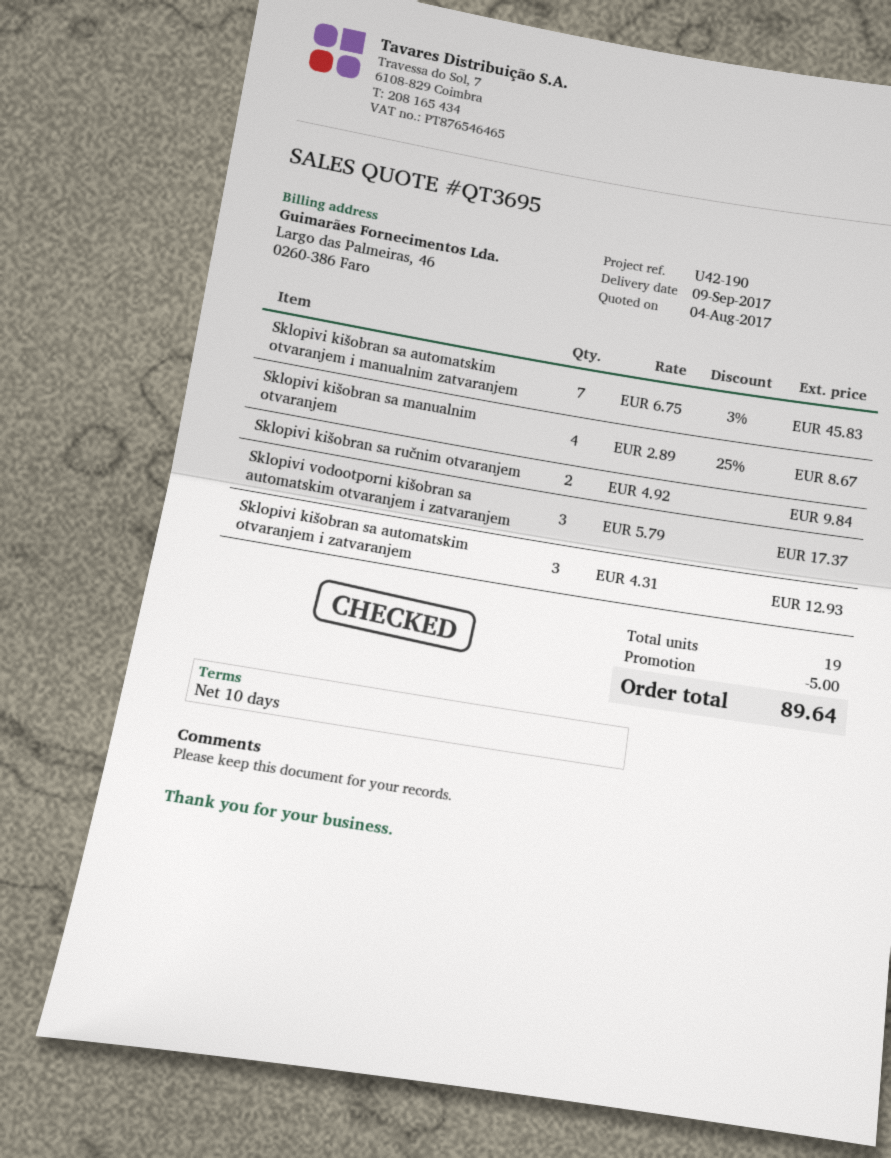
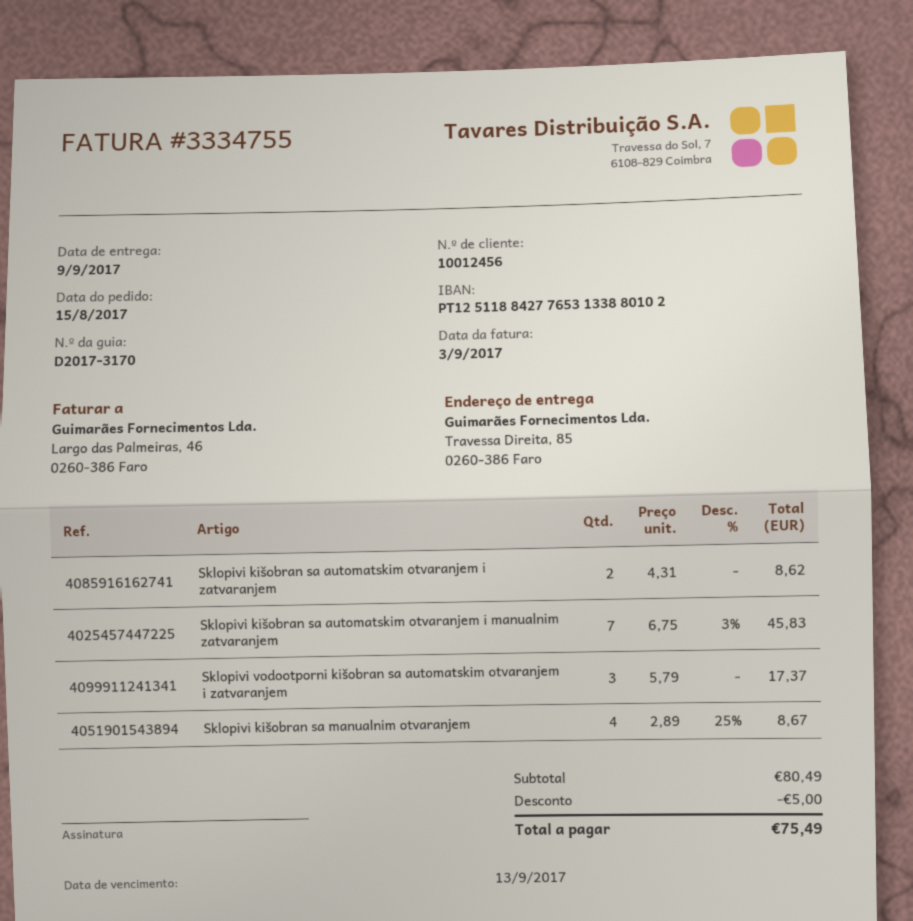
Sklopivi kišobran sa ručnim otvaranjem: 2 x 4.92 = 9.84 -> none
Sklopivi kišobran sa automatskim otvaranjem i zatvaranjem: 3 x 4.31 = 12.93 -> 2 x 4.31 = 8.62
total: 89.64 -> 75.49

